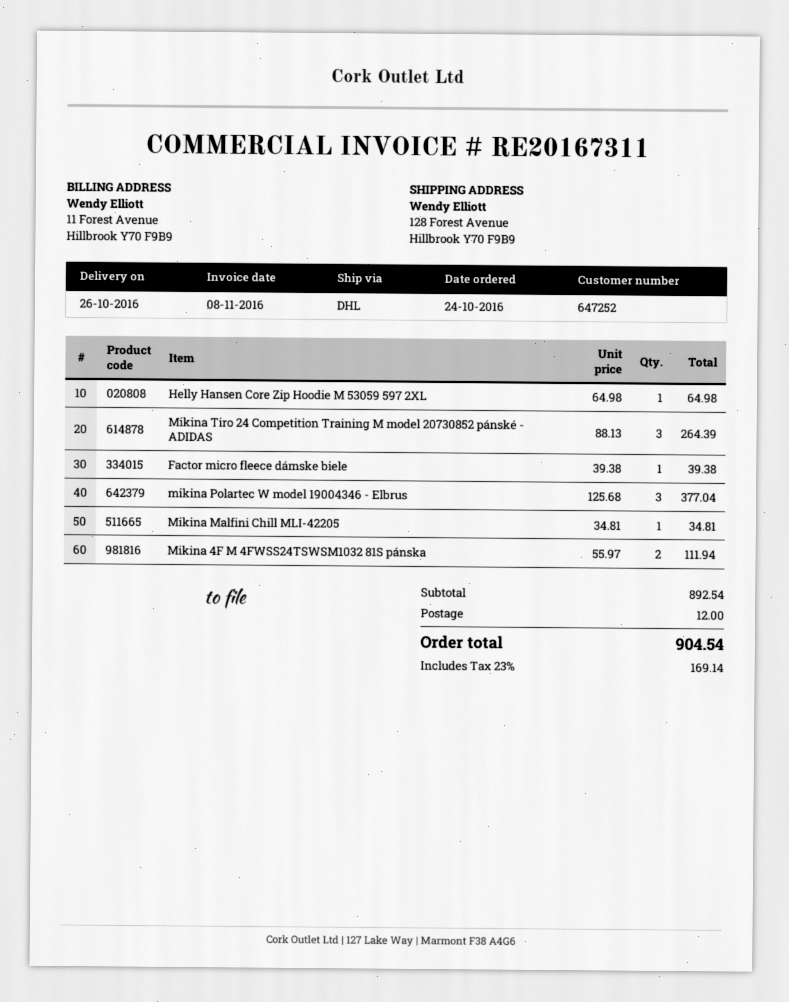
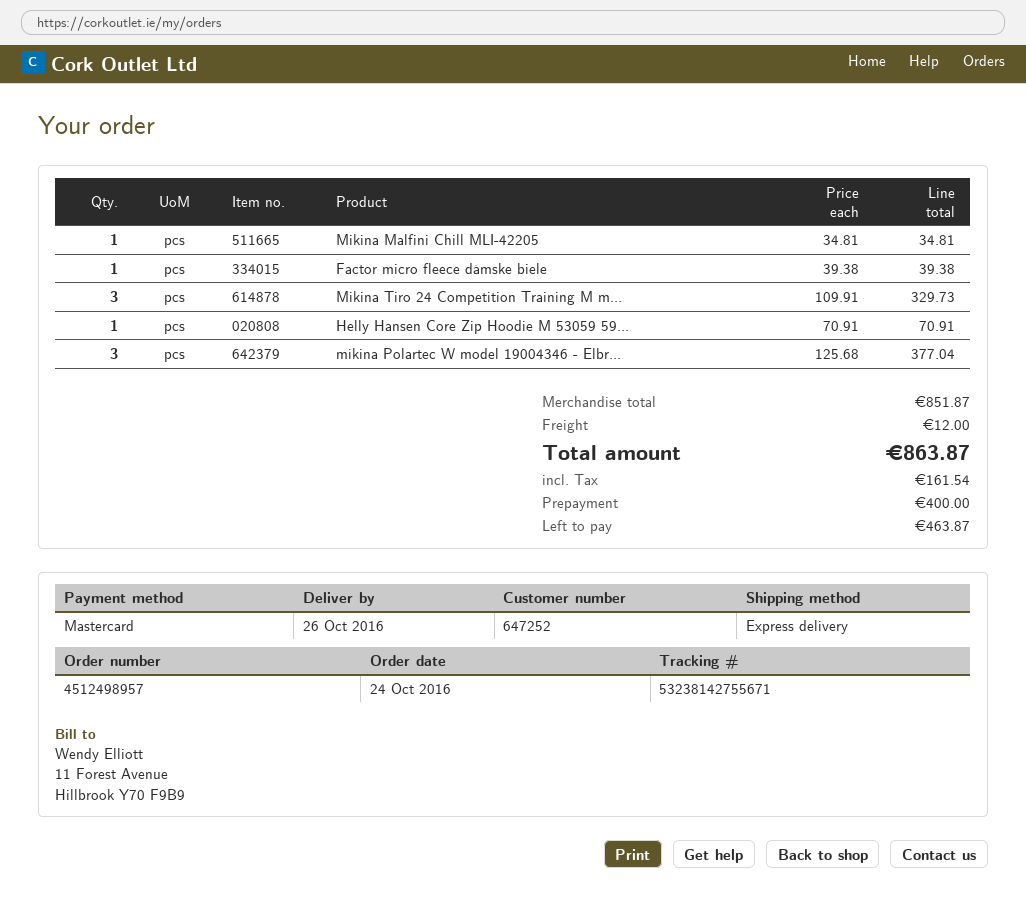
shipping method: DHL -> express
Helly Hansen Core Zip Hoodie M 53059 597 2XL: 1 x 64.98 = 64.98 -> 1 x 70.91 = 70.91
Mikina Tiro 24 Competition Training M model 20730852 pánské - ADIDAS: 3 x 88.13 = 264.39 -> 3 x 109.91 = 329.73
Mikina 4F M 4FWSS24TSWSM1032 81S pánska: 2 x 55.97 = 111.94 -> none
subtotal: 892.54 -> 851.87
tax: 169.14 -> 161.54
total: 904.54 -> 863.87

